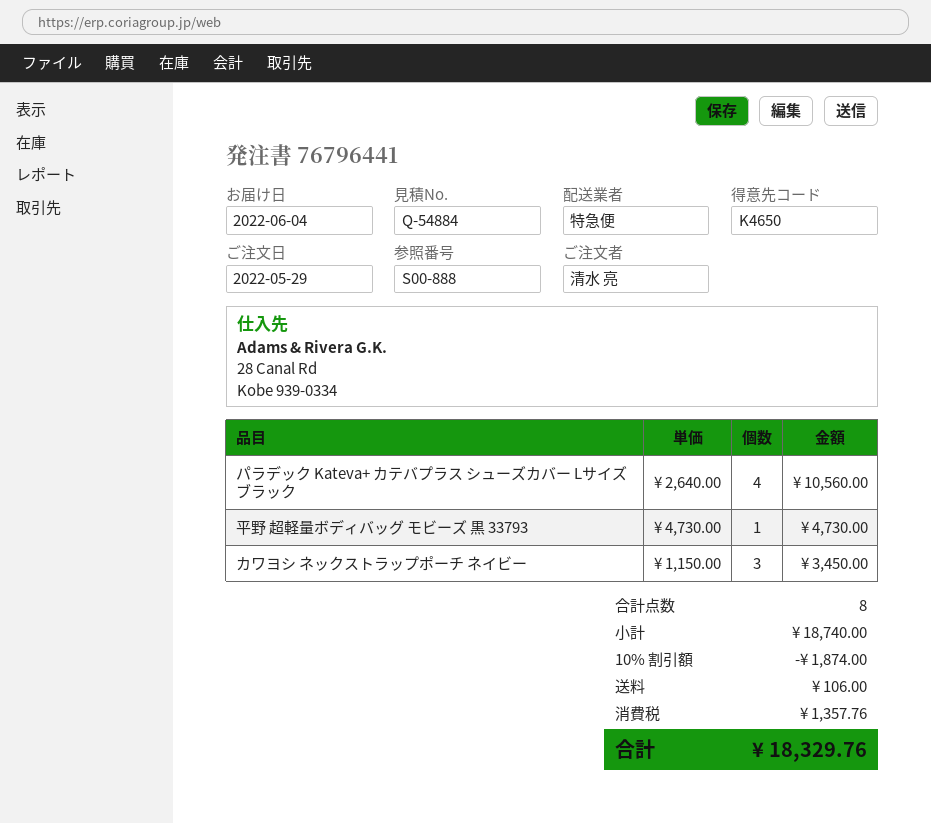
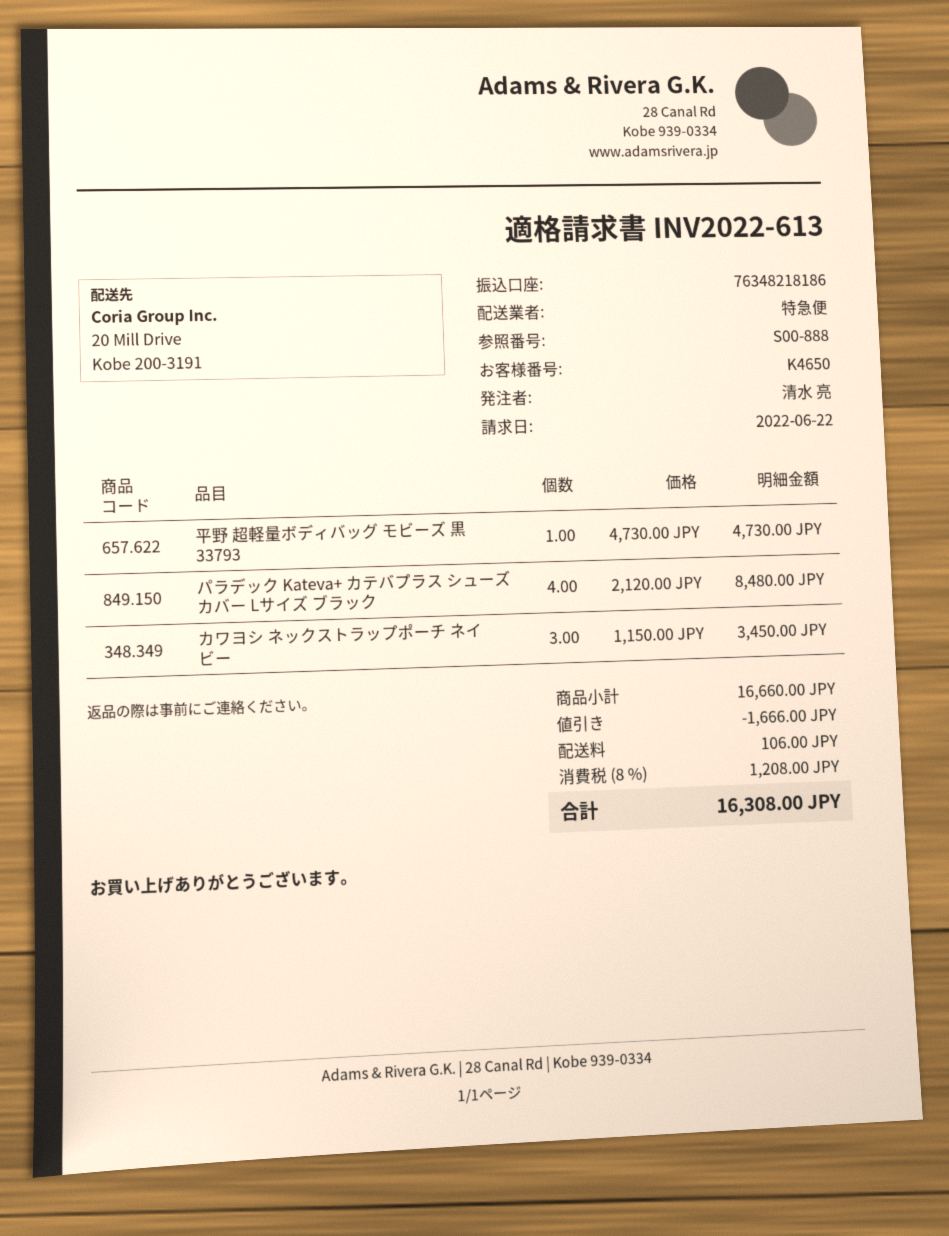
パラデック Kateva+ カテバプラス シューズカバー Lサイズ ブラック: 4 x 2640.00 = 10560.00 -> 4 x 2120.00 = 8480.00
subtotal: 18740.00 -> 16660.00
discount: 1874.00 -> 1666.00
tax: 1357.76 -> 1208.00
total: 18329.76 -> 16308.00

